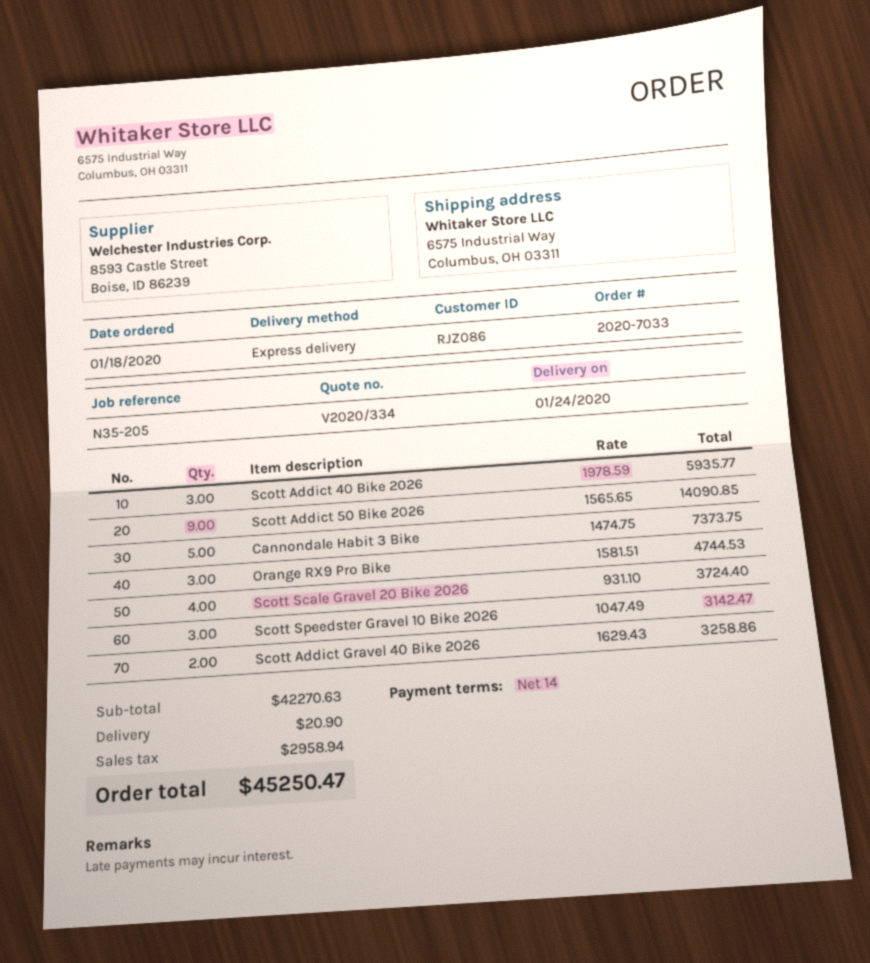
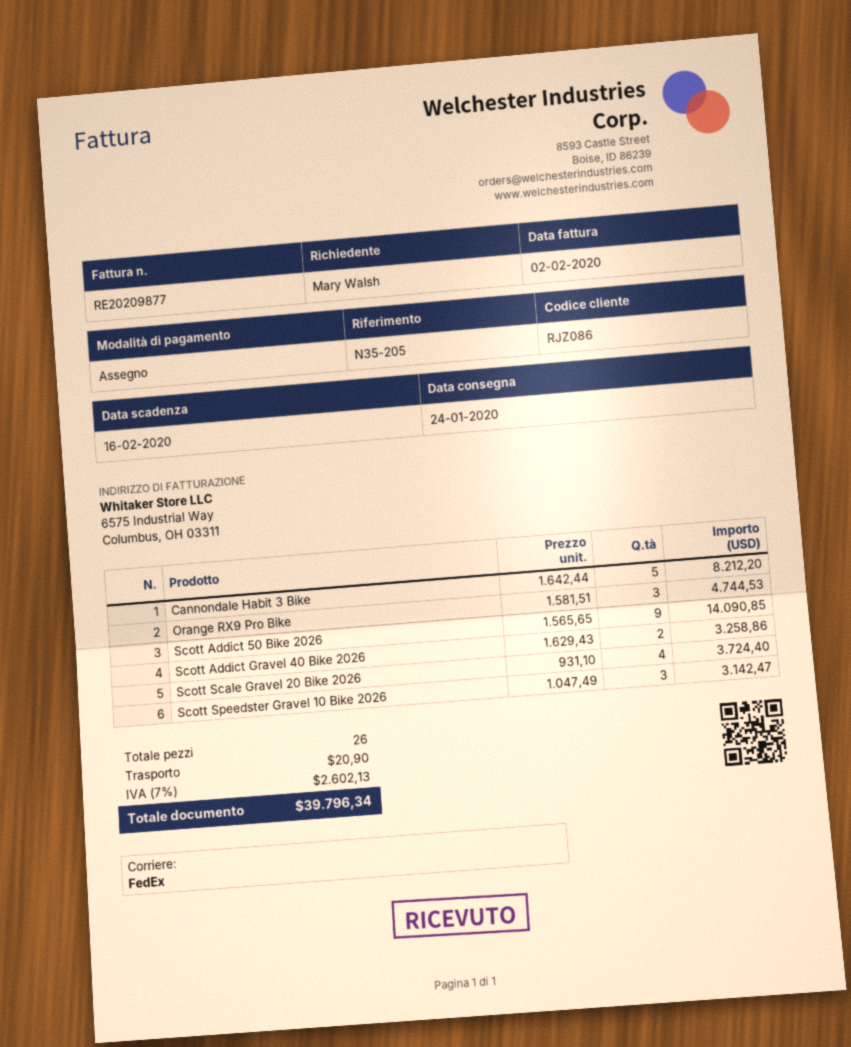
shipping method: express -> FedEx
Scott Addict 40 Bike 2026: 3 x 1978.59 = 5935.77 -> none
Cannondale Habit 3 Bike: 5 x 1474.75 = 7373.75 -> 5 x 1642.44 = 8212.20
tax: 2958.94 -> 2602.13
total: 45250.47 -> 39796.34

